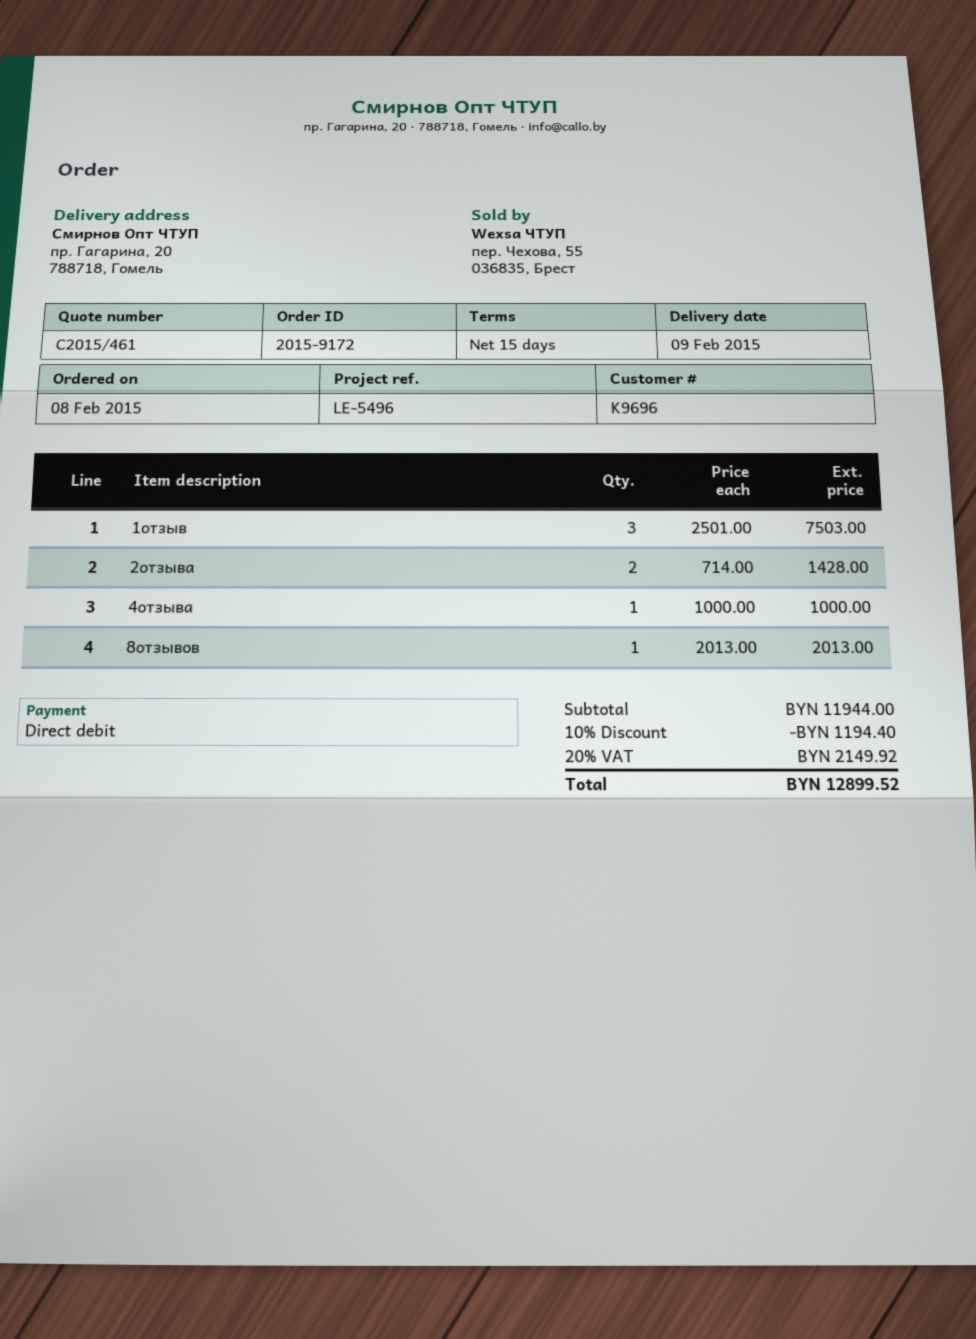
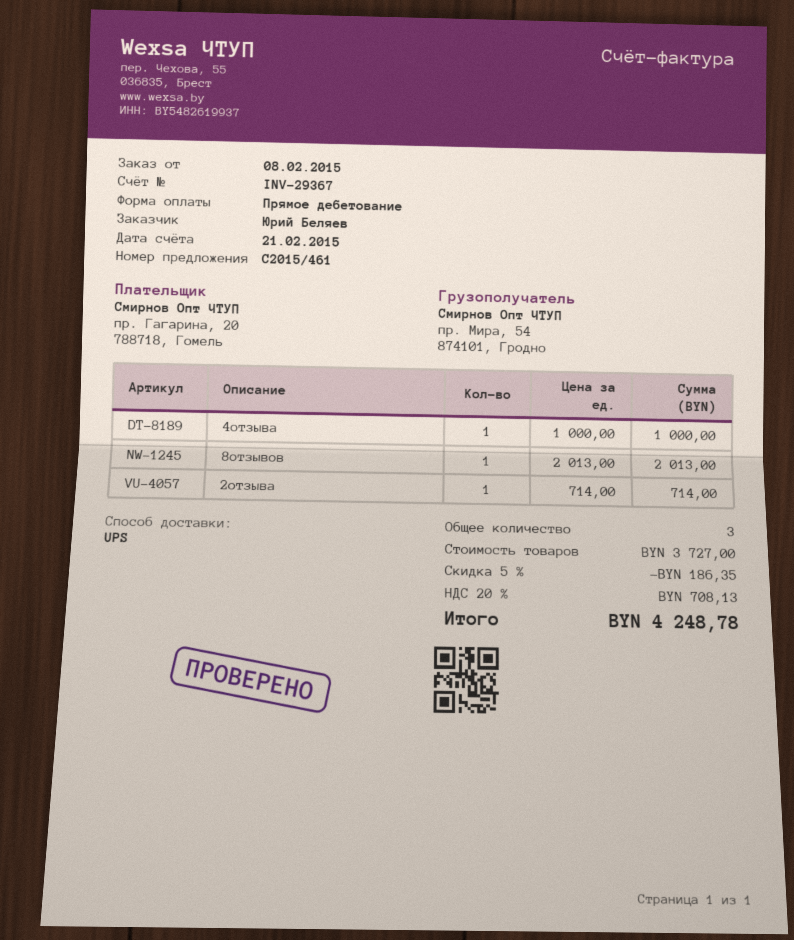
ship to: пр. Гагарина, 20, 788718, Гомель -> пр. Мира, 54, 874101, Гродно
1отзыв: 3 x 2501.00 = 7503.00 -> none
2отзыва: 2 x 714.00 = 1428.00 -> 1 x 714.00 = 714.00
subtotal: 11944.00 -> 3727.00
discount: 10% = 1194.40 -> 5% = 186.35
tax: 20% = 2149.92 -> 20% = 708.13
total: 12899.52 -> 4248.78

